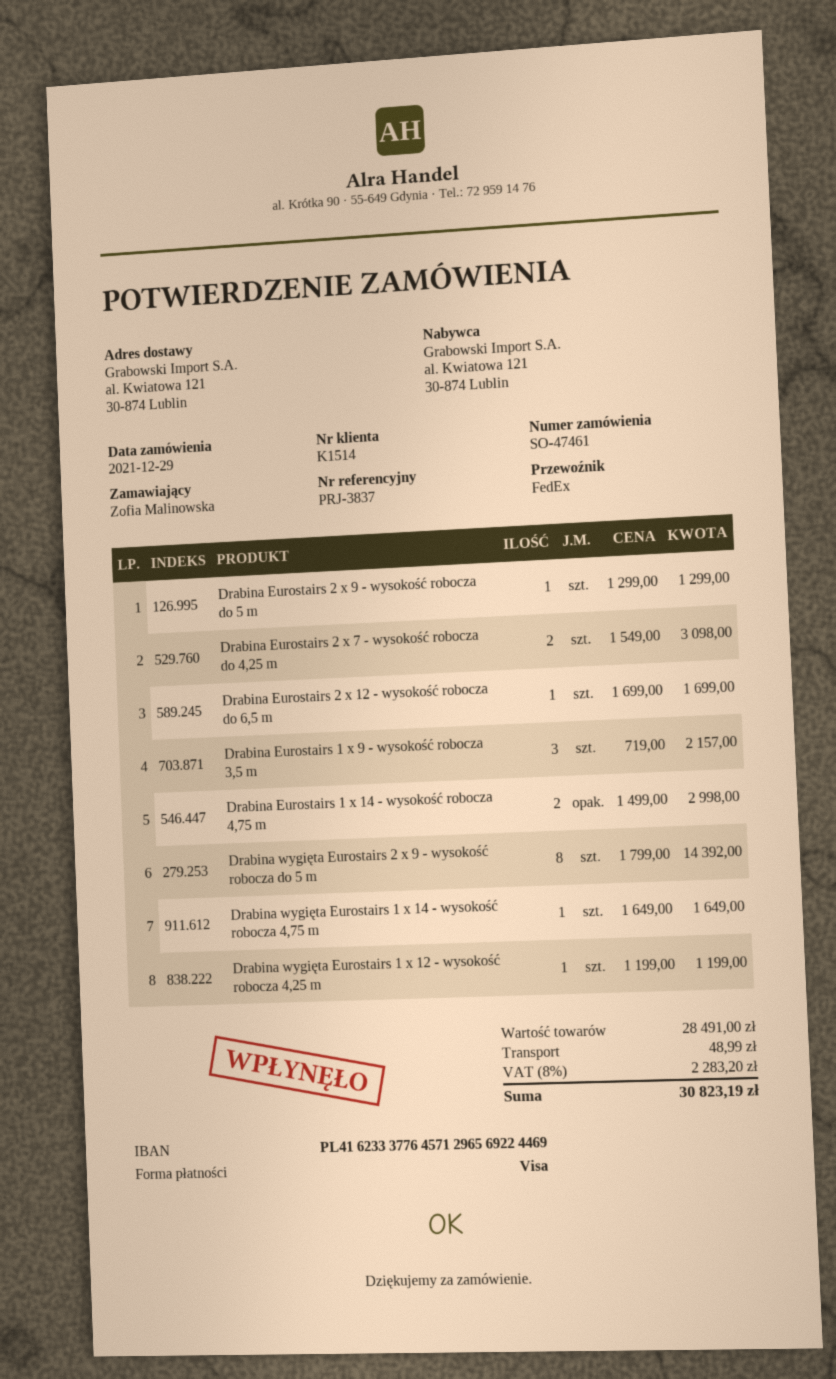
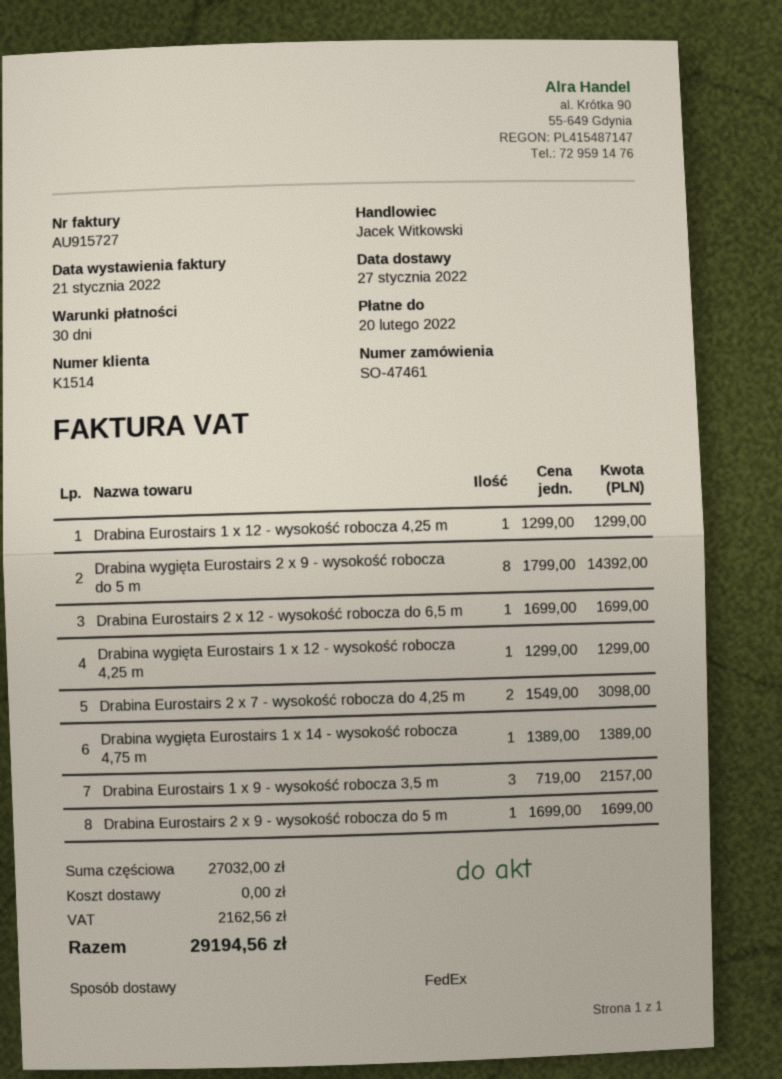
Drabina Eurostairs 2 x 9 - wysokość robocza do 5 m: 1 x 1299.00 = 1299.00 -> 1 x 1699.00 = 1699.00
Drabina Eurostairs 1 x 14 - wysokość robocza 4,75 m: 2 x 1499.00 = 2998.00 -> none
Drabina wygięta Eurostairs 1 x 14 - wysokość robocza 4,75 m: 1 x 1649.00 = 1649.00 -> 1 x 1389.00 = 1389.00
Drabina wygięta Eurostairs 1 x 12 - wysokość robocza 4,25 m: 1 x 1199.00 = 1199.00 -> 1 x 1299.00 = 1299.00
Drabina Eurostairs 1 x 12 - wysokość robocza 4,25 m: none -> 1 x 1299.00 = 1299.00
subtotal: 28491.00 -> 27032.00
shipping: 48.99 -> 0.00
tax: 2283.20 -> 2162.56
total: 30823.19 -> 29194.56

